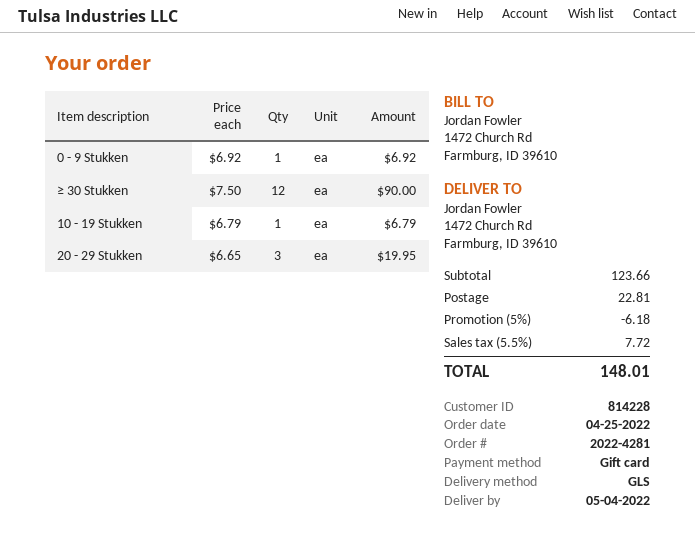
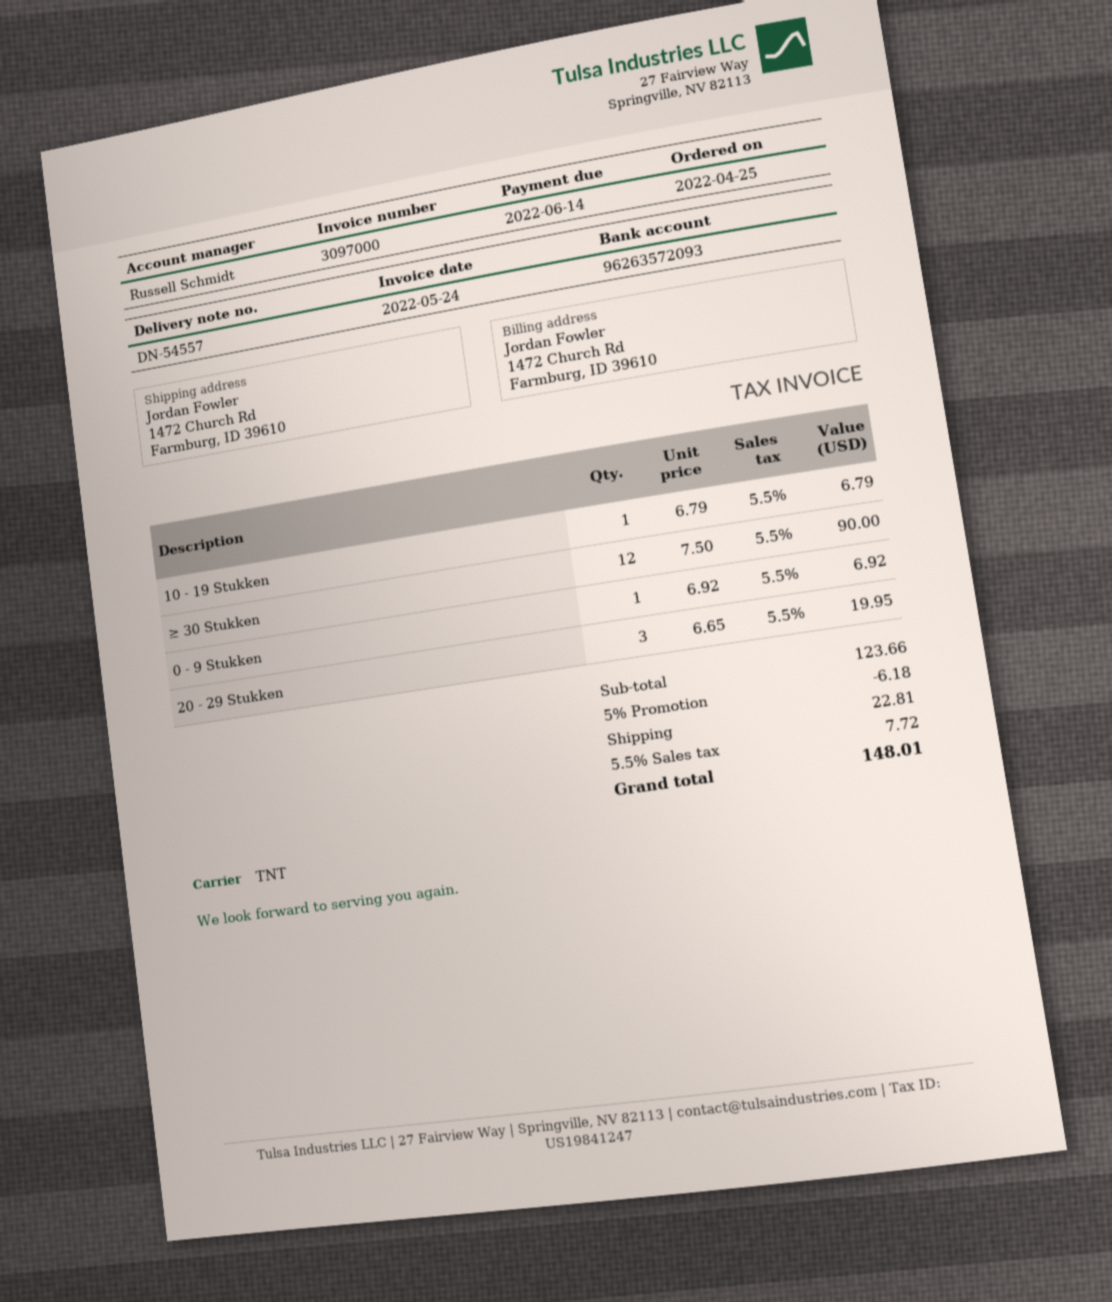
shipping method: GLS -> TNT

